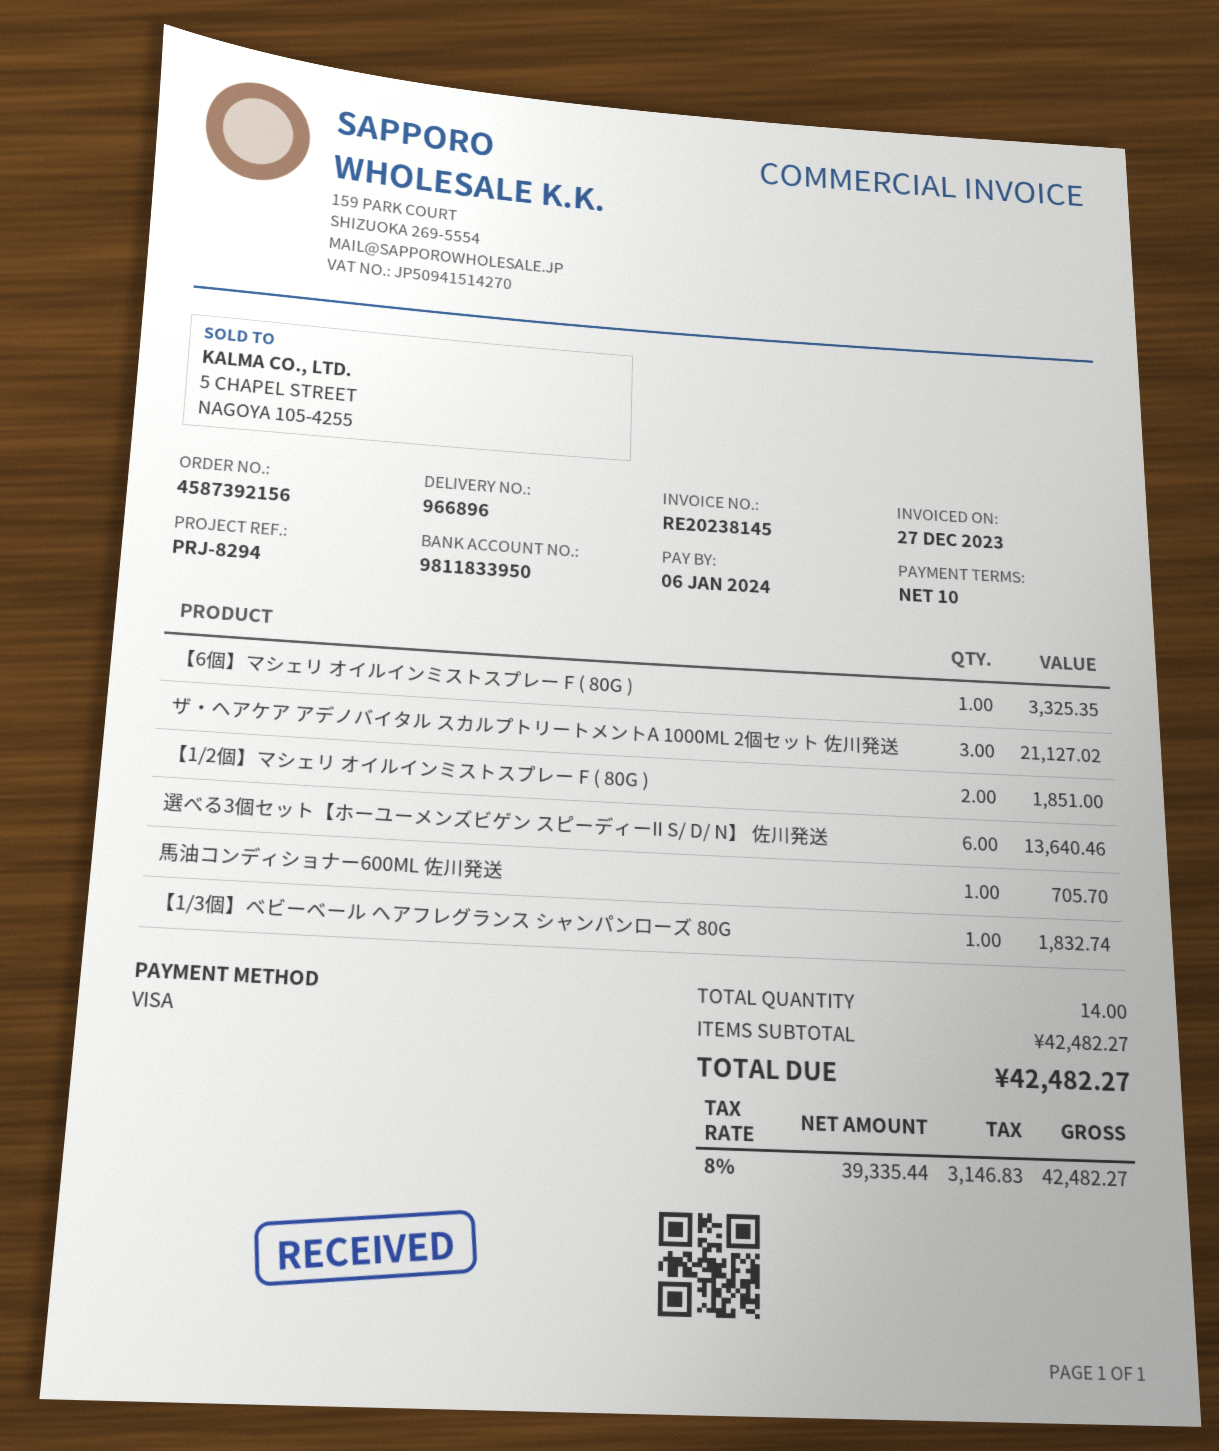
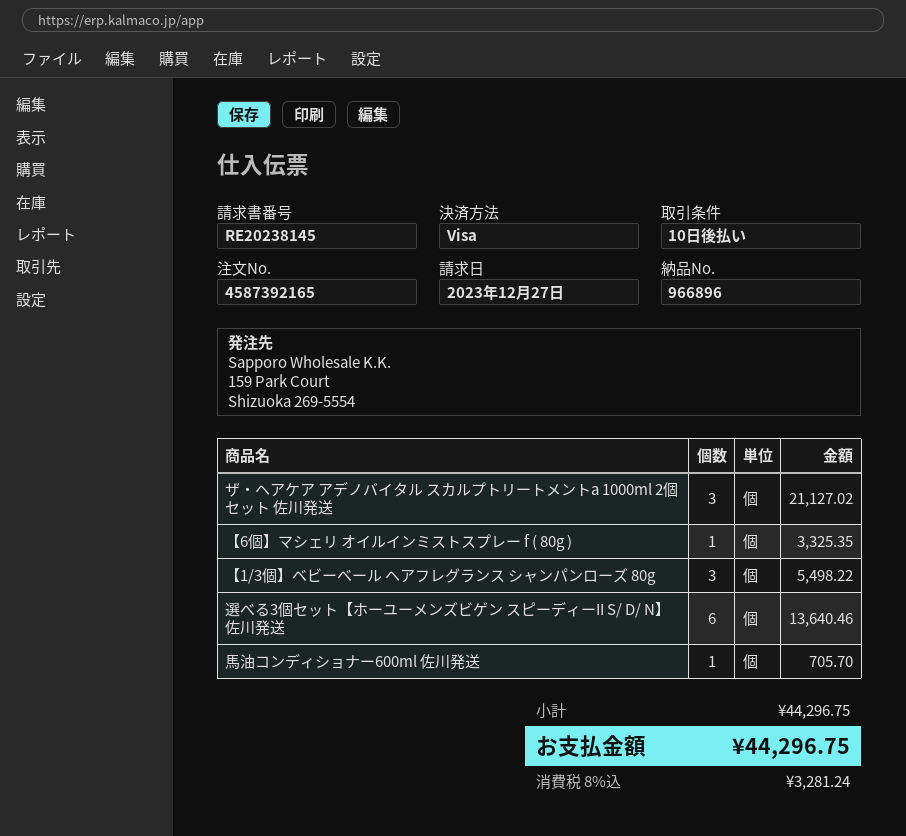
order number: 4587392156 -> 4587392165
【1/2個】マシェリ オイルインミストスプレー F ( 80G ): 2 for 1851.00 -> none
【1/3個】ベビーベール ヘアフレグランス シャンパンローズ 80G: 1 for 1832.74 -> 3 for 5498.22
subtotal: 42482.27 -> 44296.75
tax: 8% = 3146.83 -> 8% = 3281.24
total: 42482.27 -> 44296.75

